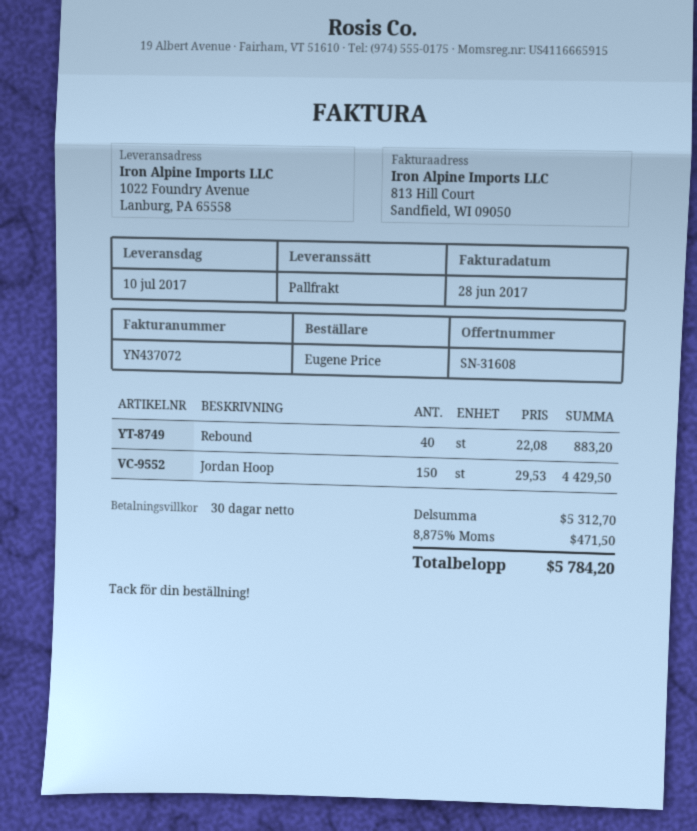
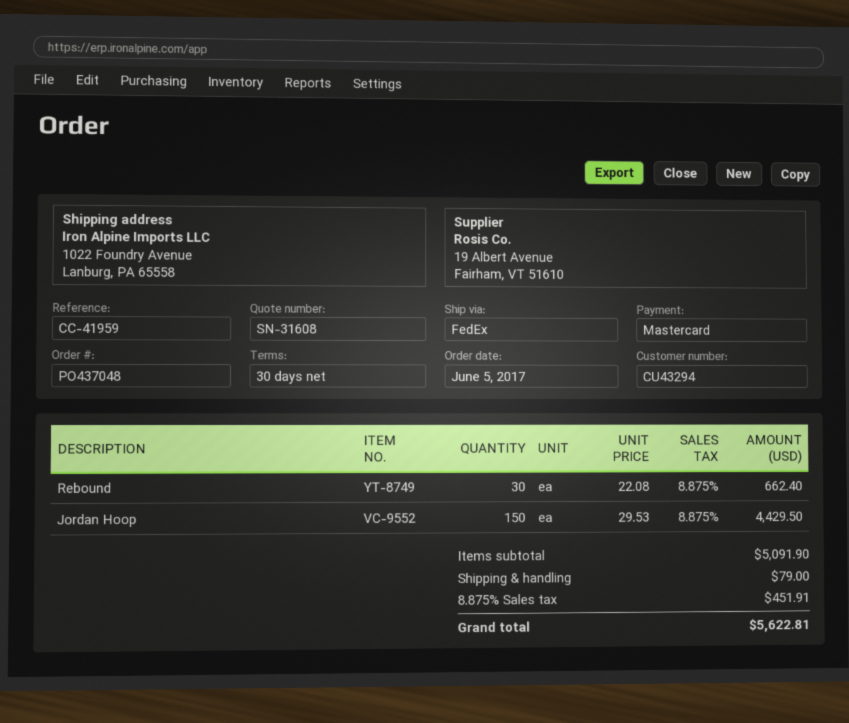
shipping method: pallet freight -> FedEx
Rebound: 40 x 22.08 = 883.20 -> 30 x 22.08 = 662.40
subtotal: 5312.70 -> 5091.90
shipping: none -> 79.00
tax: 8.875% = 471.50 -> 8.875% = 451.91
total: 5784.20 -> 5622.81

